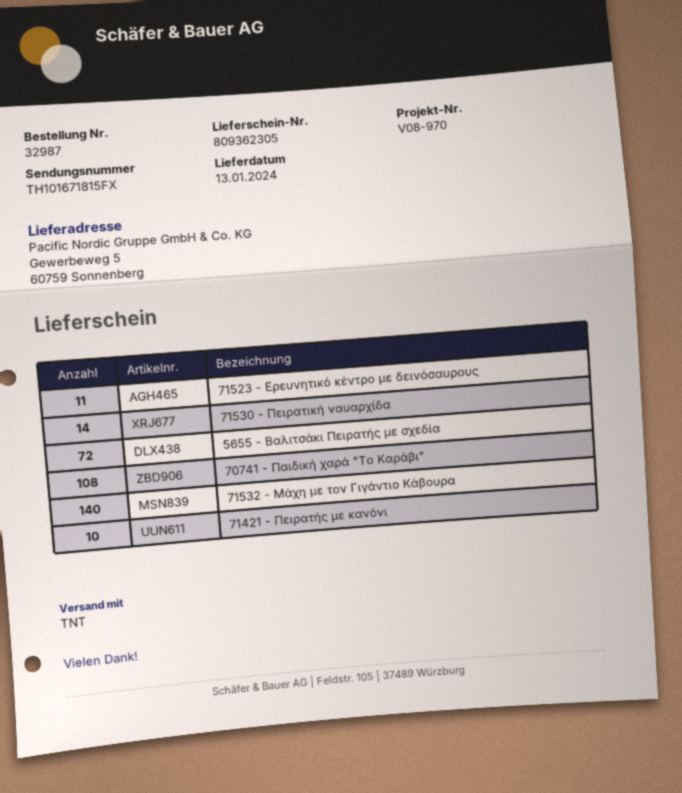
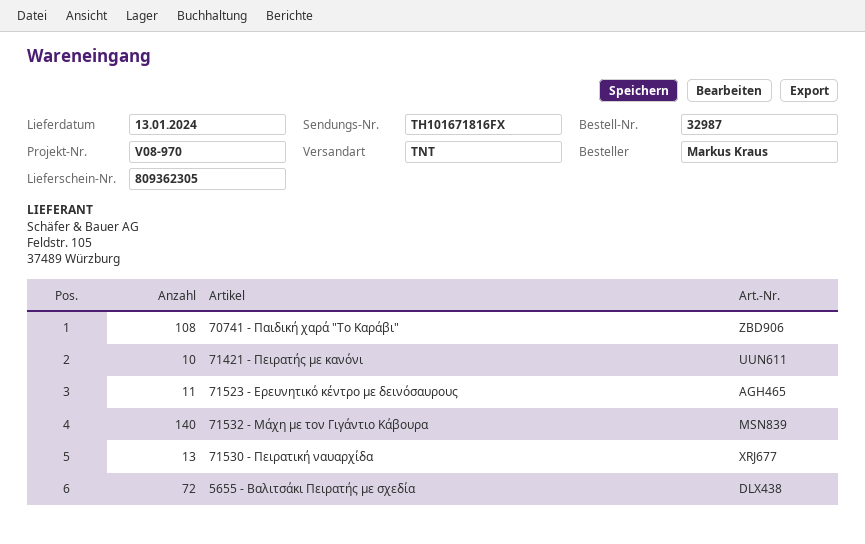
tracking number: TH101671815FX -> TH101671816FX
71530 - Πειρατική ναυαρχίδα: 14 -> 13

